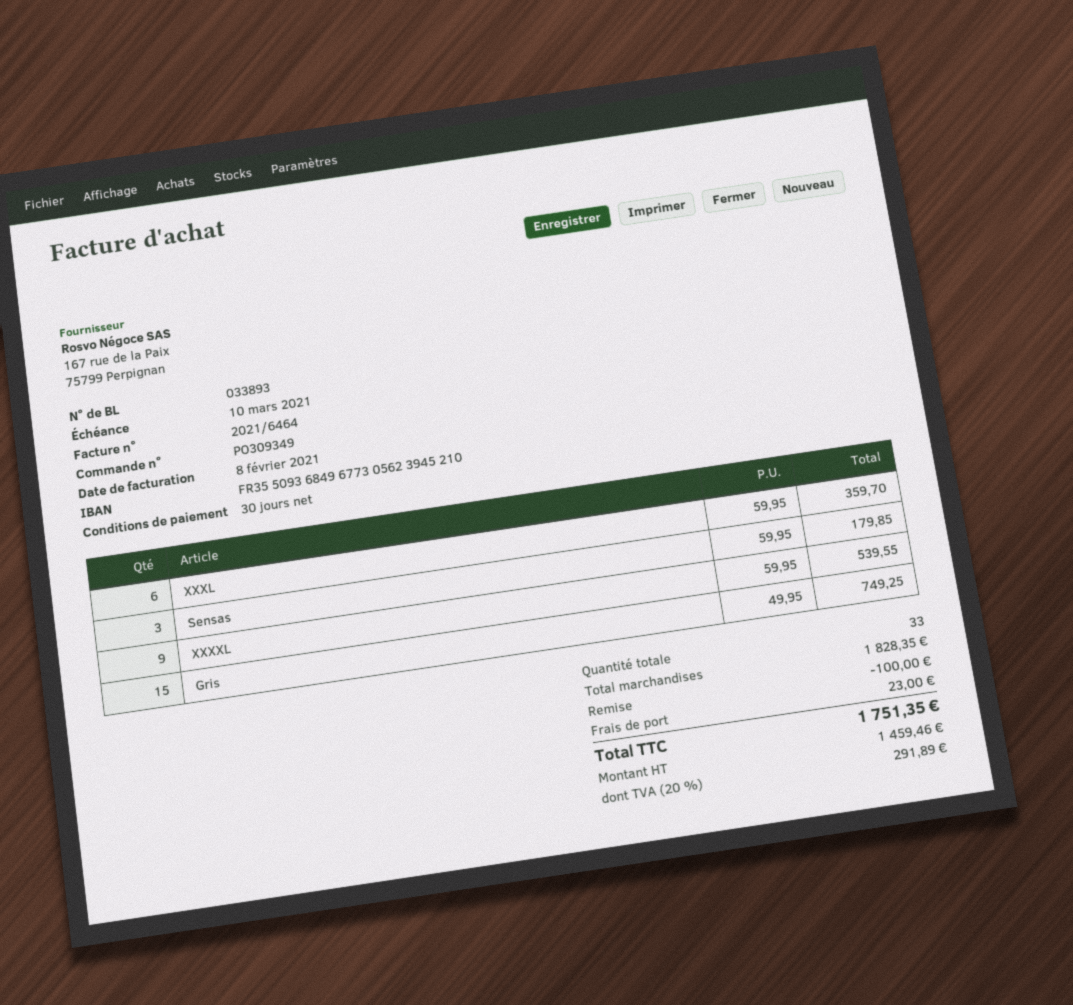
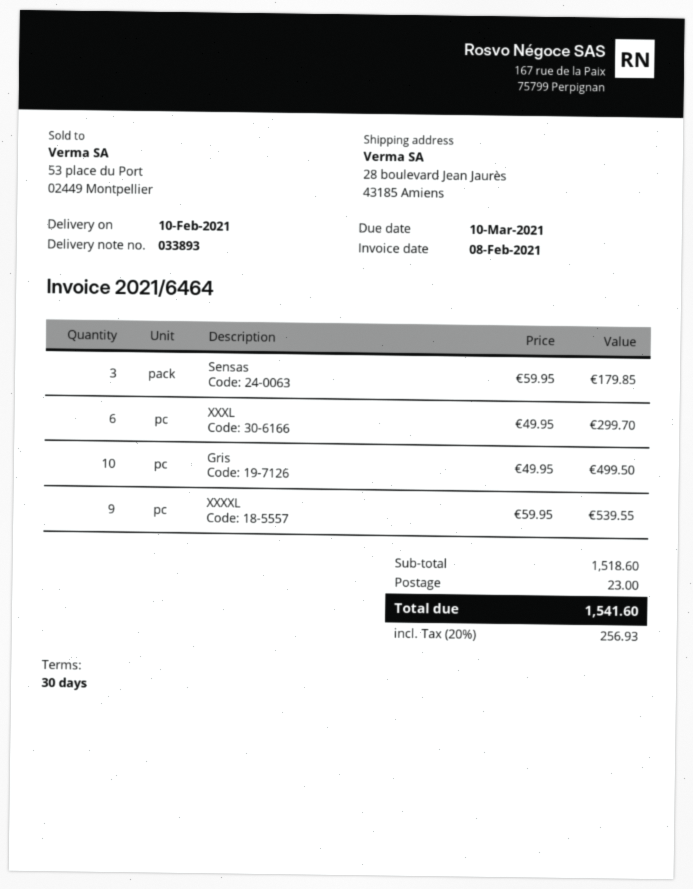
XXXL: 6 x 59.95 = 359.70 -> 6 x 49.95 = 299.70
Gris: 15 x 49.95 = 749.25 -> 10 x 49.95 = 499.50
subtotal: 1828.35 -> 1518.60
discount: 100.00 -> none
tax: 20% = 291.89 -> 20% = 256.93
total: 1751.35 -> 1541.60

